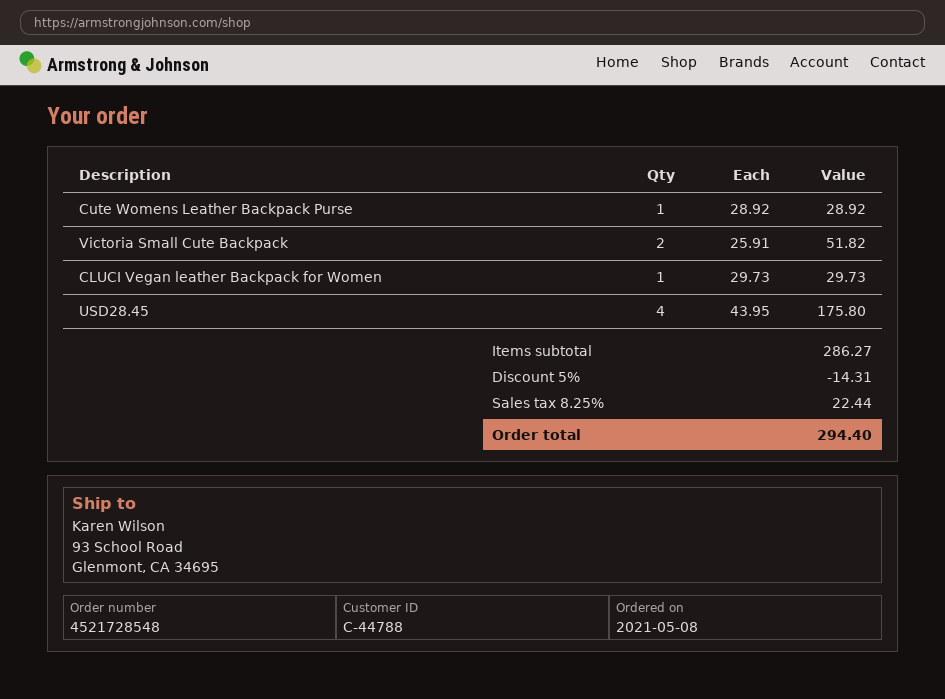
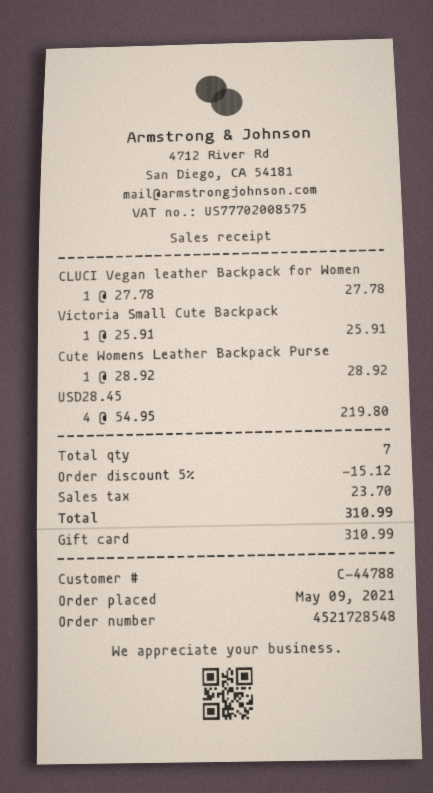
order date: 2021-05-08 -> 2021-05-09
Victoria Small Cute Backpack: 2 x 25.91 = 51.82 -> 1 x 25.91 = 25.91
CLUCI Vegan leather Backpack for Women: 1 x 29.73 = 29.73 -> 1 x 27.78 = 27.78
USD28.45: 4 x 43.95 = 175.80 -> 4 x 54.95 = 219.80
discount: 5% = 14.31 -> 5% = 15.12
tax: 22.44 -> 23.70
total: 294.40 -> 310.99

